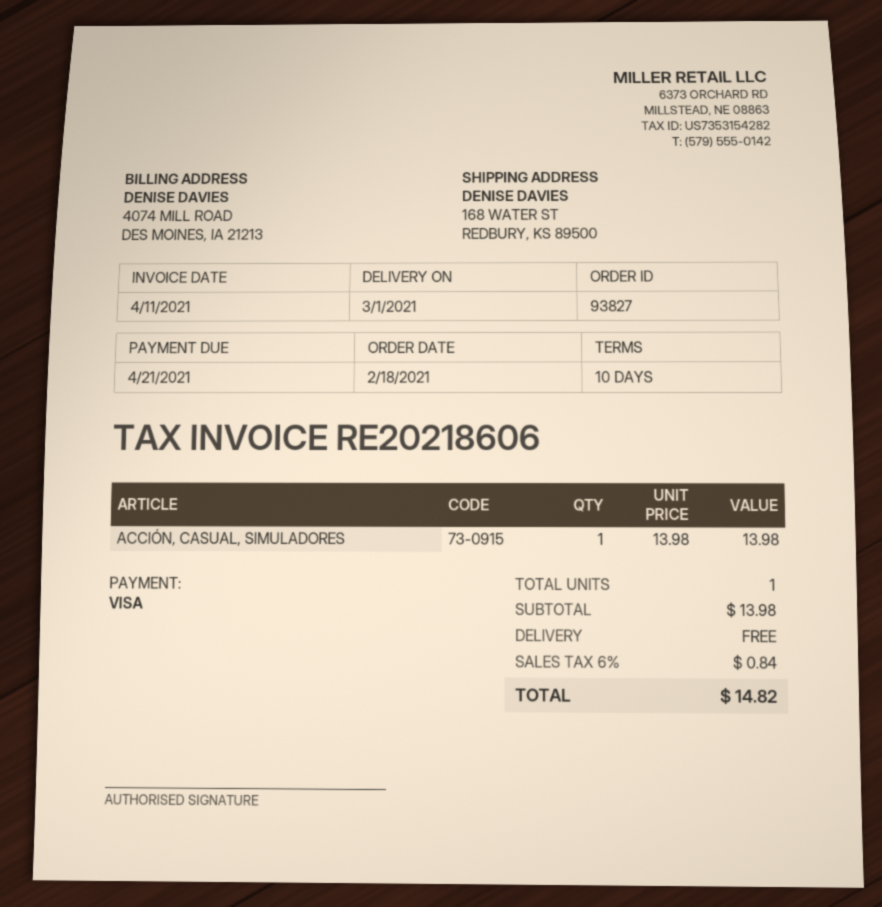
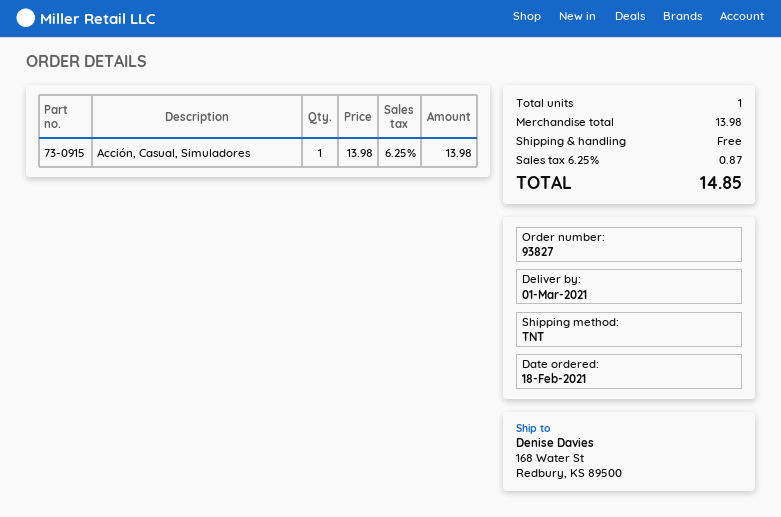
tax: 6% = 0.84 -> 6.25% = 0.87
total: 14.82 -> 14.85

